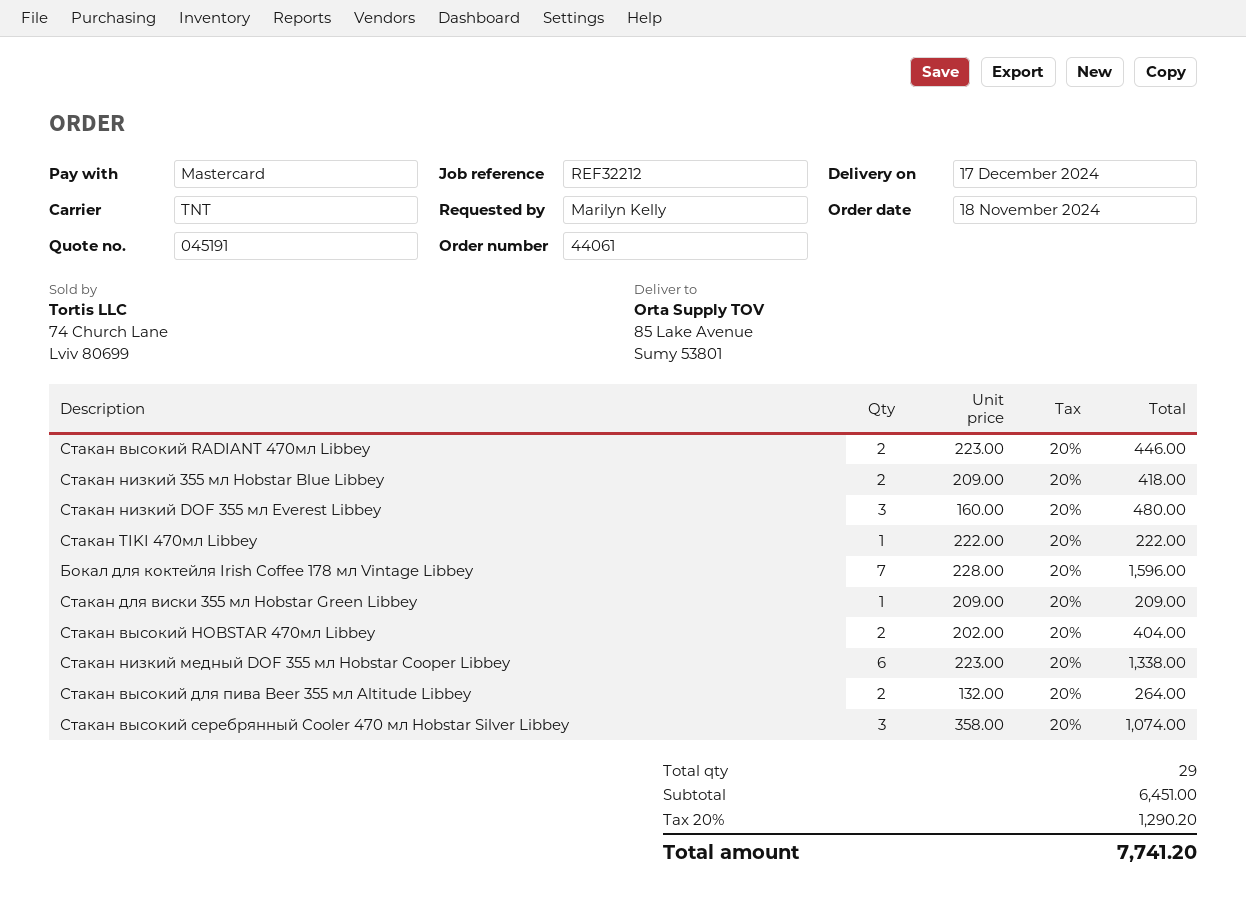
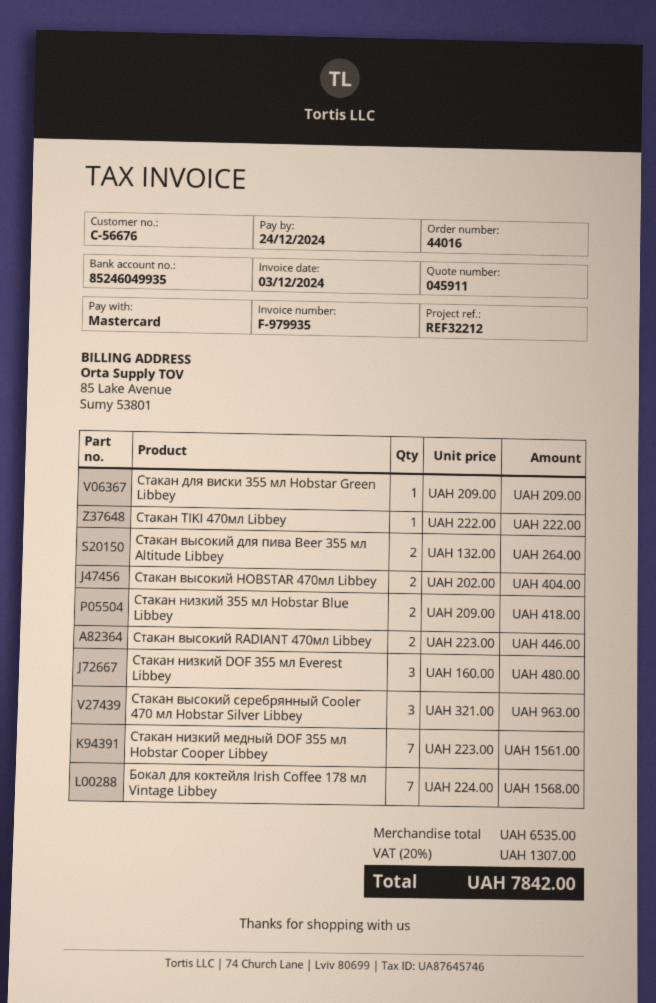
quote number: 045191 -> 045911
order number: 44061 -> 44016
Бокал для коктейля Irish Coffee 178 мл Vintage Libbey: 7 x 228.00 = 1596.00 -> 7 x 224.00 = 1568.00
Стакан низкий медный DOF 355 мл Hobstar Cooper Libbey: 6 x 223.00 = 1338.00 -> 7 x 223.00 = 1561.00
Стакан высокий серебрянный Cooler 470 мл Hobstar Silver Libbey: 3 x 358.00 = 1074.00 -> 3 x 321.00 = 963.00
subtotal: 6451.00 -> 6535.00
tax: 20% = 1290.20 -> 20% = 1307.00
total: 7741.20 -> 7842.00

